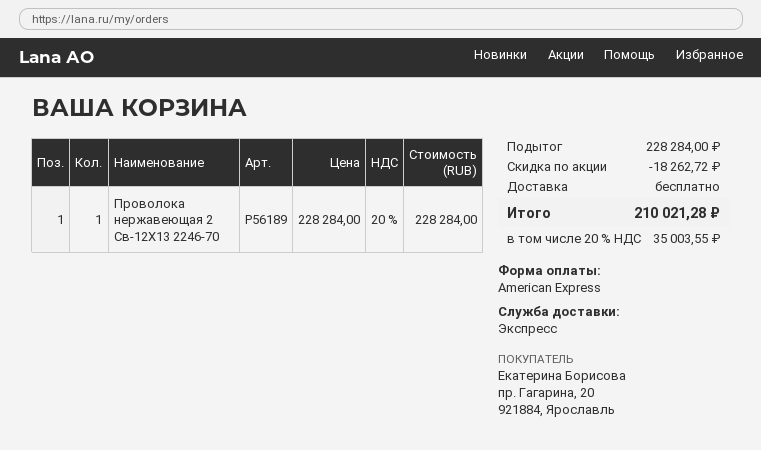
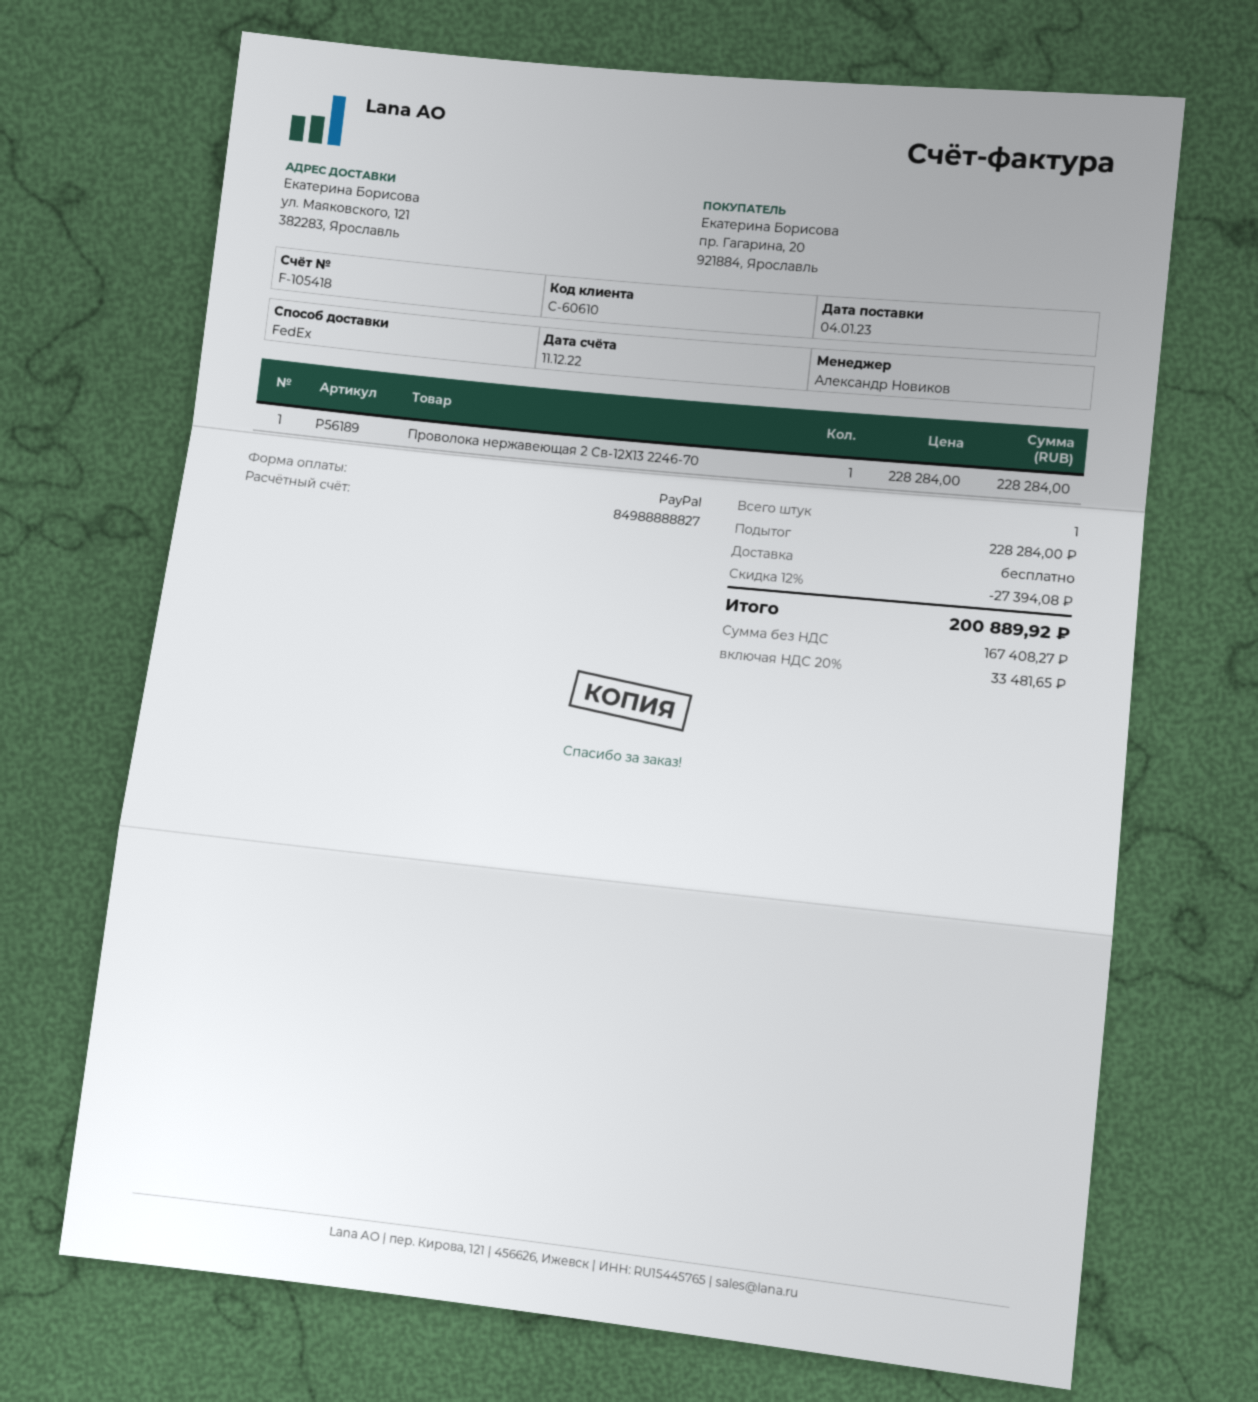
payment method: American Express -> PayPal
shipping method: express -> FedEx
discount: 18262.72 -> 27394.08
tax: 20% = 35003.55 -> 20% = 33481.65
total: 210021.28 -> 200889.92

